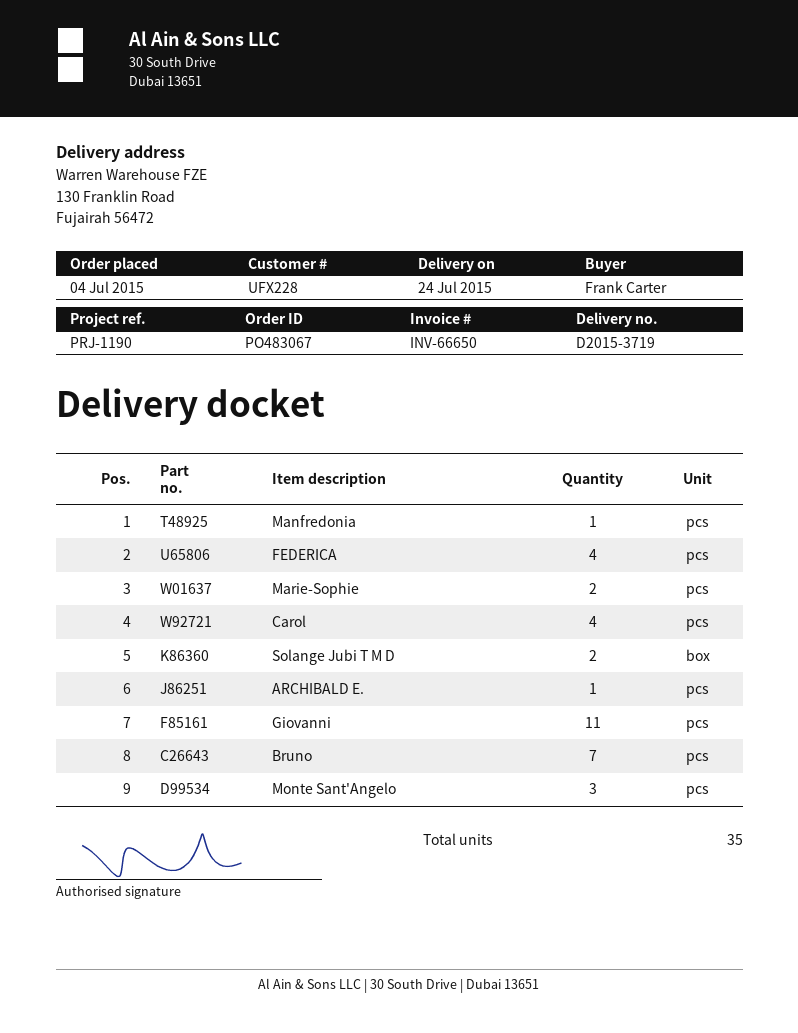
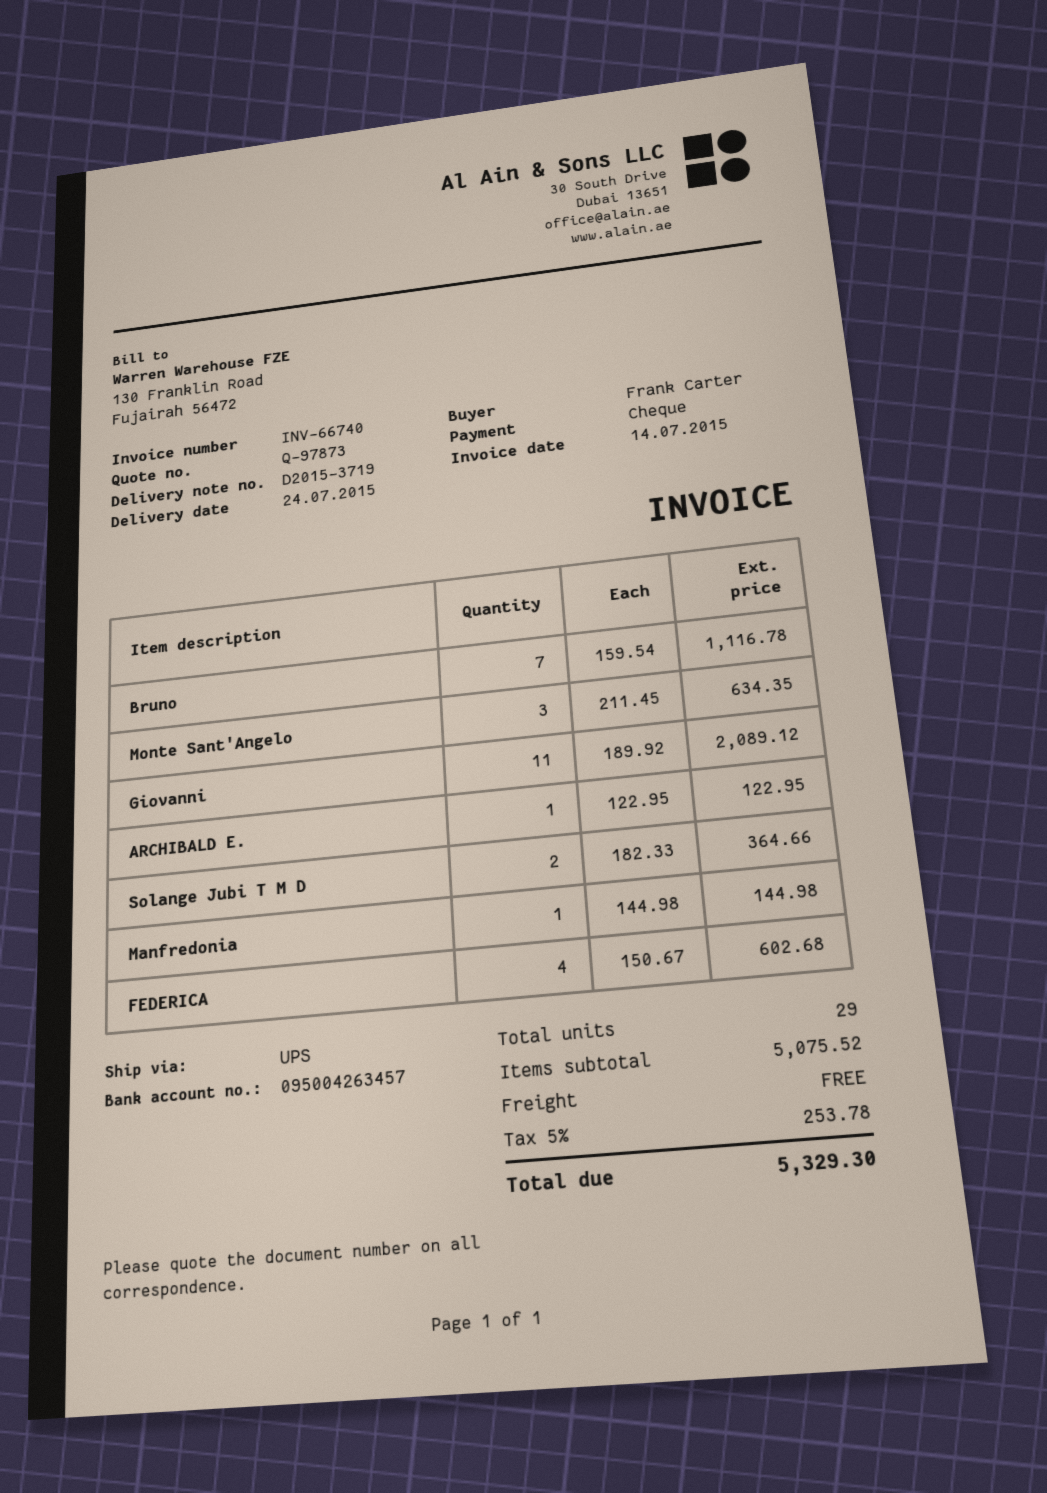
invoice number: INV-66650 -> INV-66740
Marie-Sophie: 2 -> none
Carol: 4 -> none
total quantity: 35 -> 29

